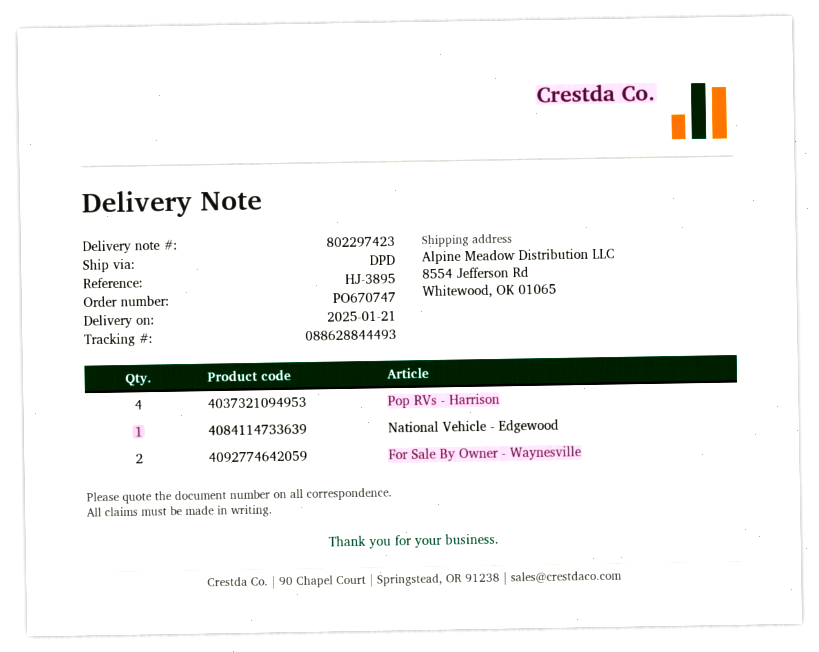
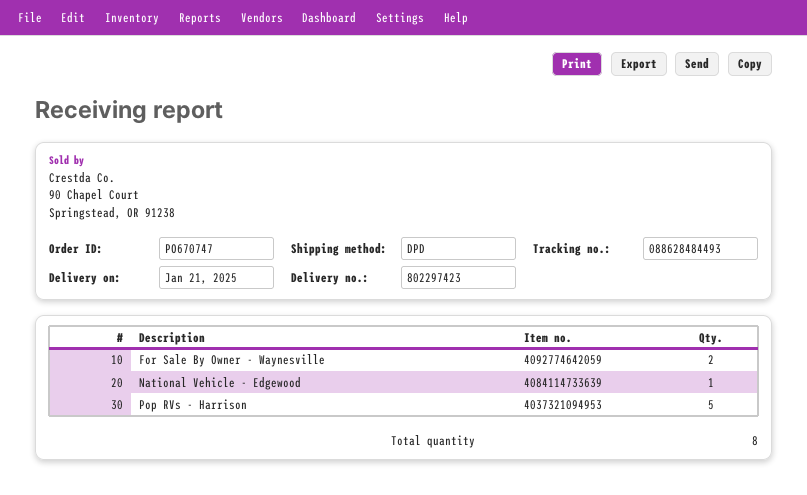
tracking number: 088628844493 -> 088628484493
Pop RVs - Harrison: 4 -> 5

